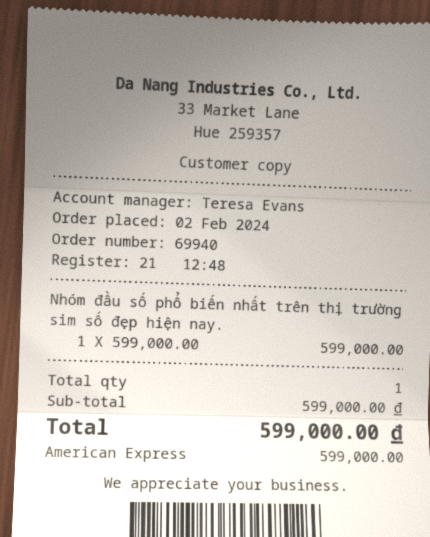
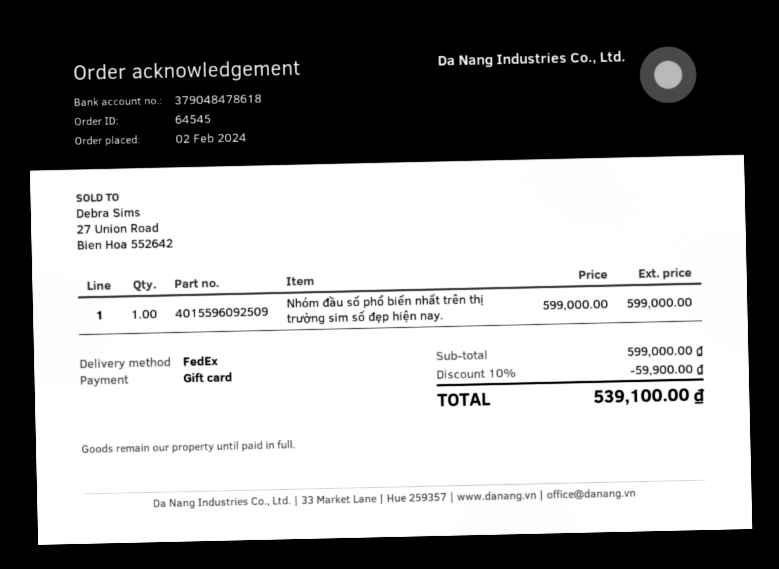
order number: 69940 -> 64545
payment method: American Express -> gift card
discount: none -> 10% = 59900.00
total: 599000.00 -> 539100.00

